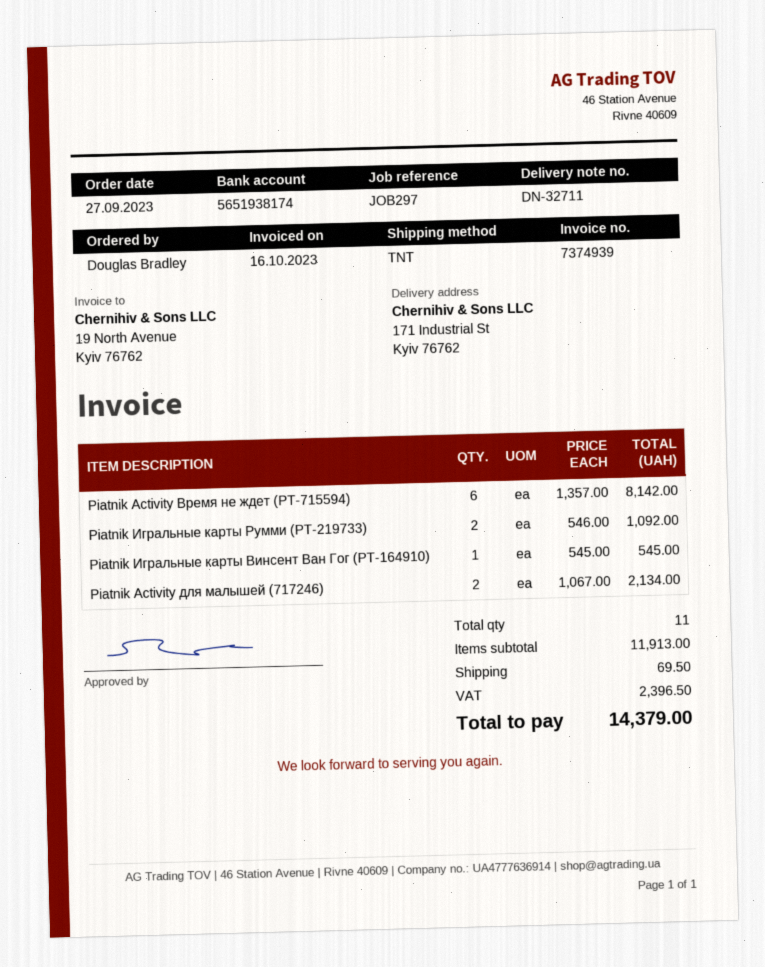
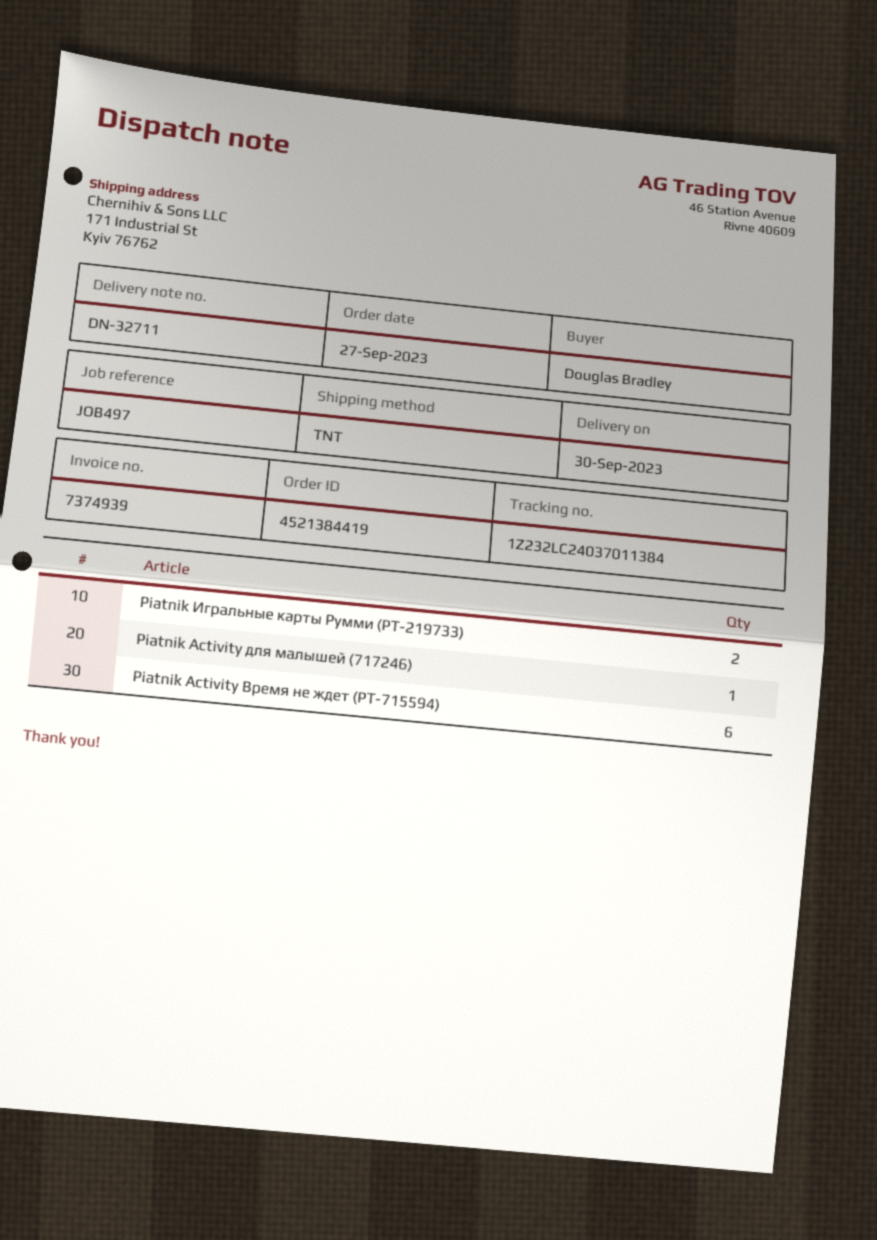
reference: JOB297 -> JOB497
Piatnik Игральные карты Винсент Ван Гог (PT-164910): 1 -> none
Piatnik Activity для малышей (717246): 2 -> 1

